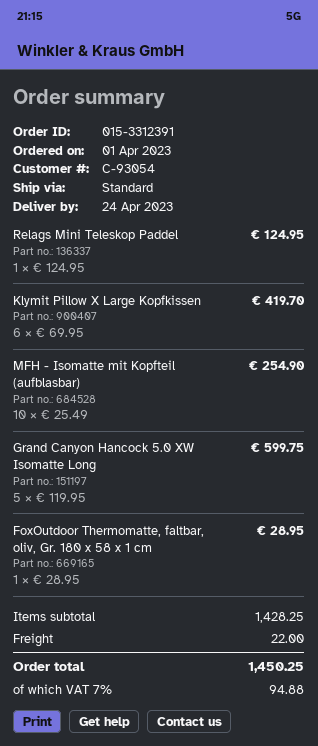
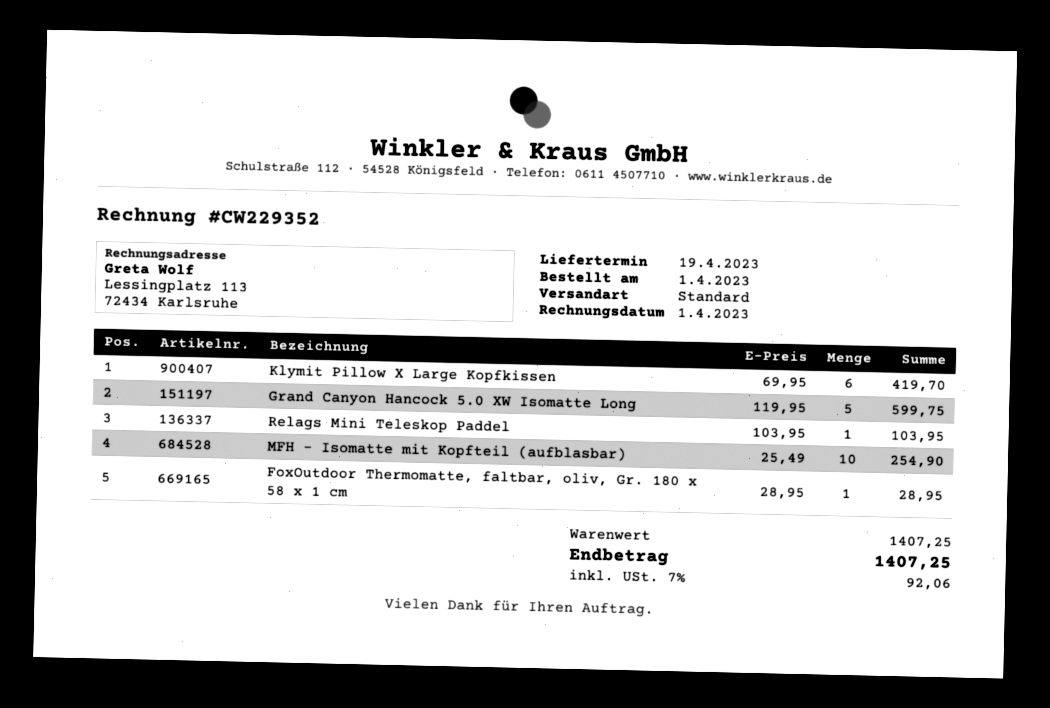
delivery date: 2023-04-24 -> 2023-04-19
Relags Mini Teleskop Paddel: 1 x 124.95 = 124.95 -> 1 x 103.95 = 103.95
subtotal: 1428.25 -> 1407.25
shipping: 22.00 -> none
tax: 7% = 94.88 -> 7% = 92.06
total: 1450.25 -> 1407.25

